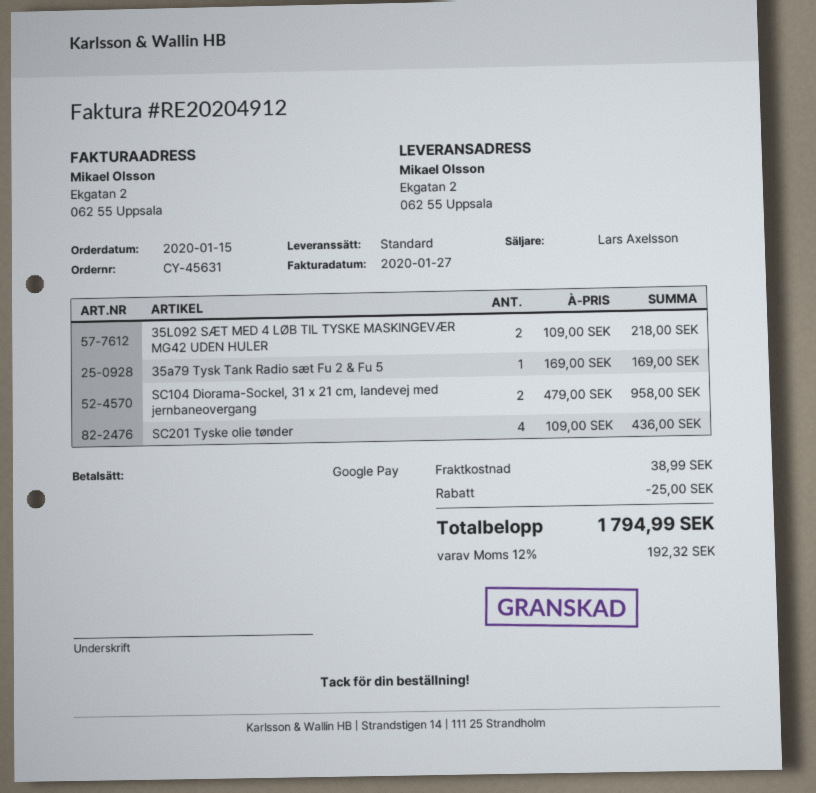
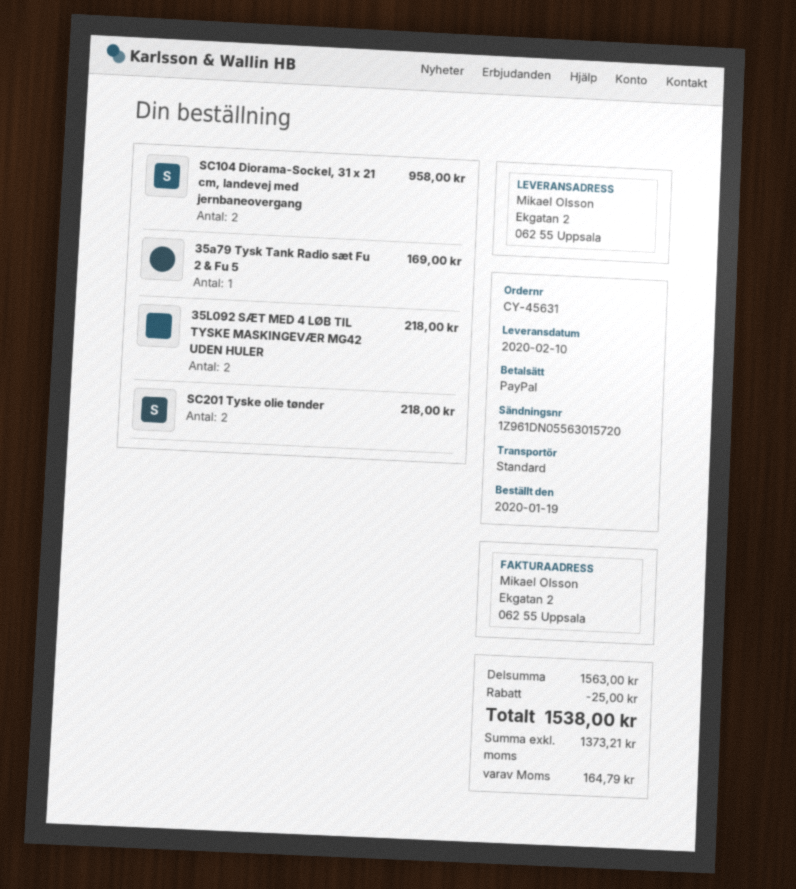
order date: 2020-01-15 -> 2020-01-19
payment method: Google Pay -> PayPal
SC201 Tyske olie tønder: 4 for 436.00 -> 2 for 218.00
shipping: 38.99 -> none
tax: 192.32 -> 164.79
total: 1794.99 -> 1538.00

